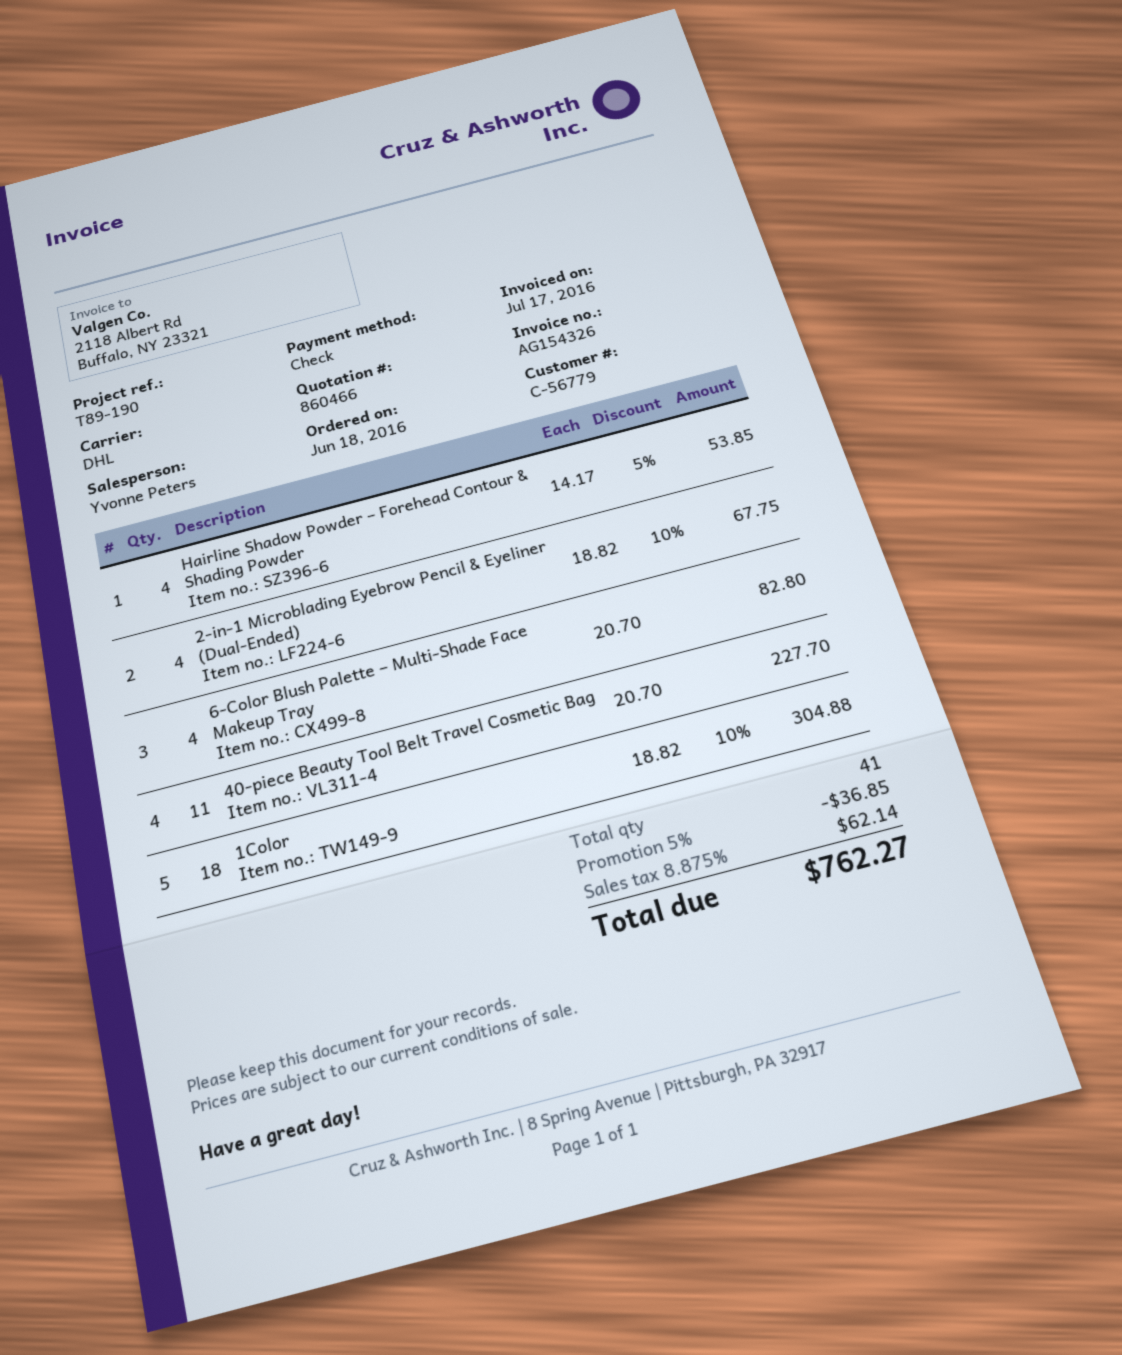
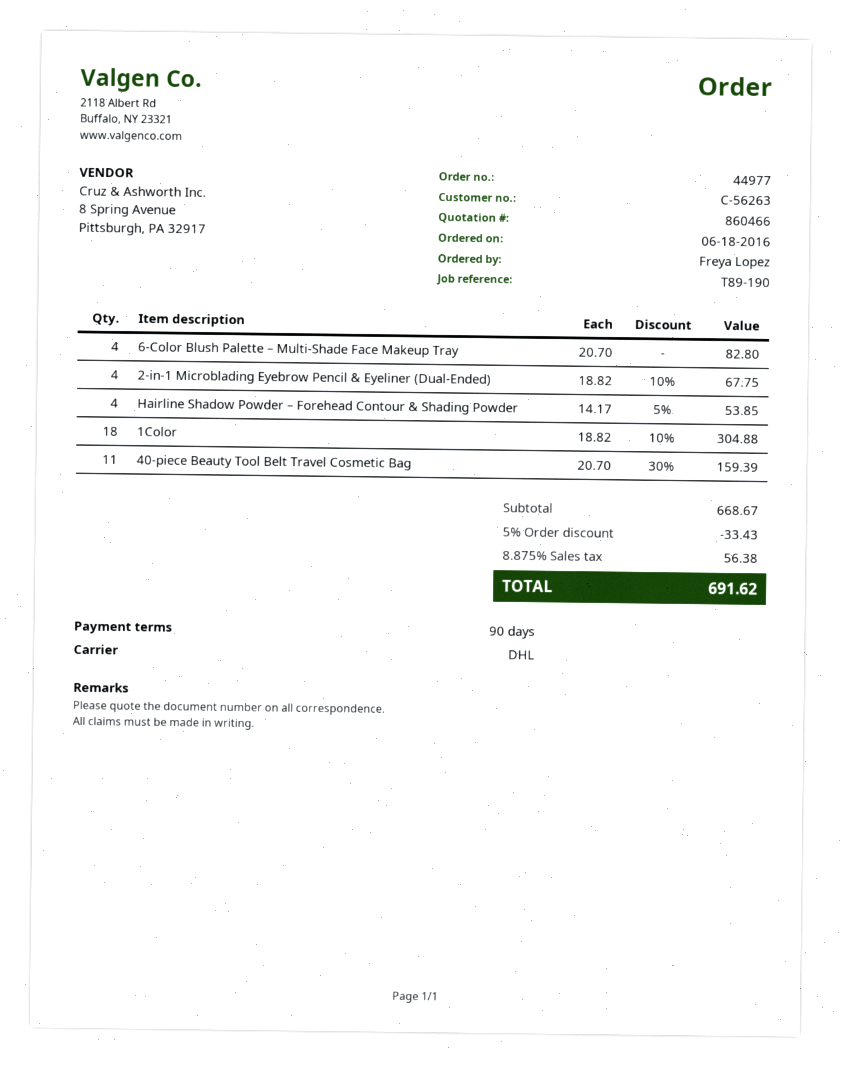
customer number: C-56779 -> C-56263
40-piece Beauty Tool Belt Travel Cosmetic Bag: 11 x 20.70 = 227.70 -> 11 x 20.70 - 30% = 159.39
discount: 5% = 36.85 -> 5% = 33.43
tax: 8.875% = 62.14 -> 8.875% = 56.38
total: 762.27 -> 691.62

